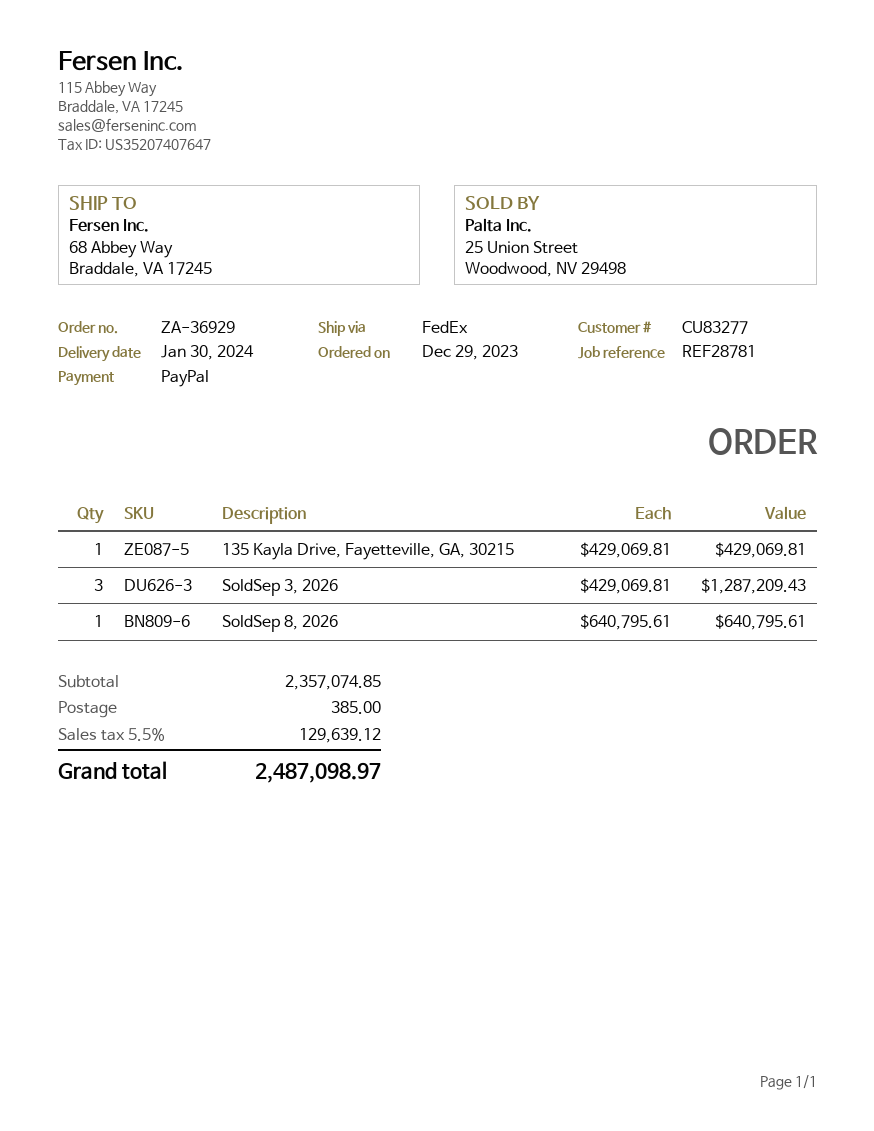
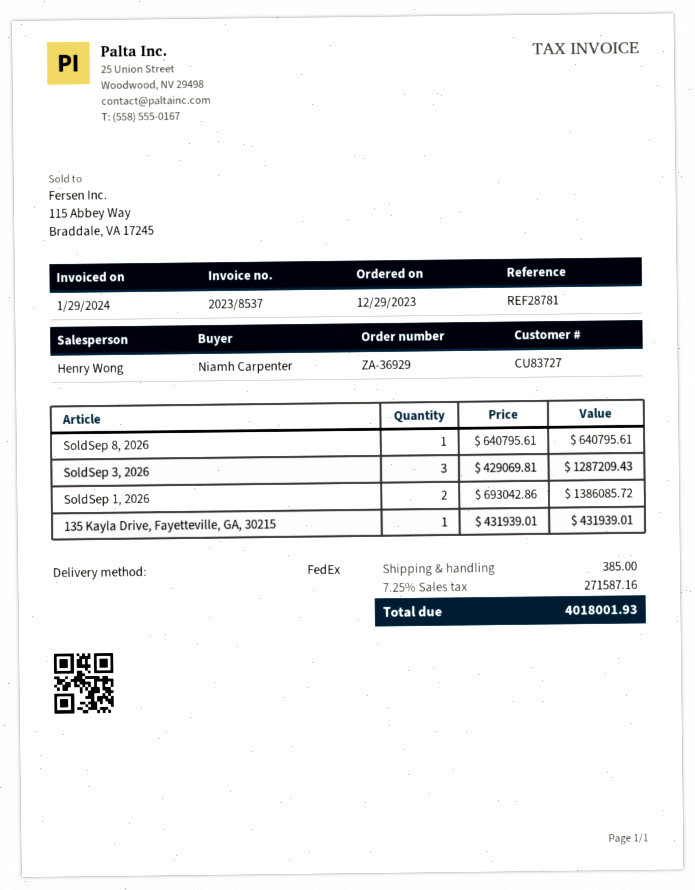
customer number: CU83277 -> CU83727
135 Kayla Drive, Fayetteville, GA, 30215: 1 x 429069.81 = 429069.81 -> 1 x 431939.01 = 431939.01
SoldSep 1, 2026: none -> 2 x 693042.86 = 1386085.72
tax: 5.5% = 129639.12 -> 7.25% = 271587.16
total: 2487098.97 -> 4018001.93

